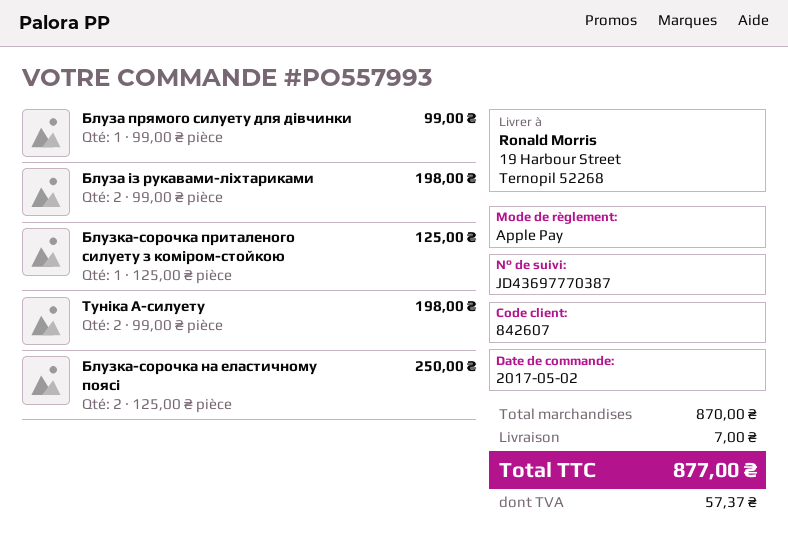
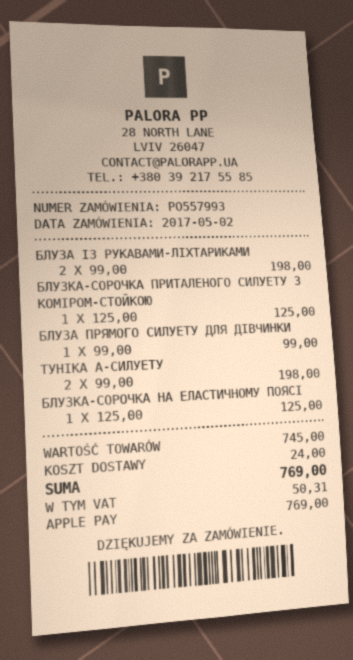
Блузка-сорочка на еластичному поясі: 2 x 125.00 = 250.00 -> 1 x 125.00 = 125.00
subtotal: 870.00 -> 745.00
shipping: 7.00 -> 24.00
tax: 57.37 -> 50.31
total: 877.00 -> 769.00

